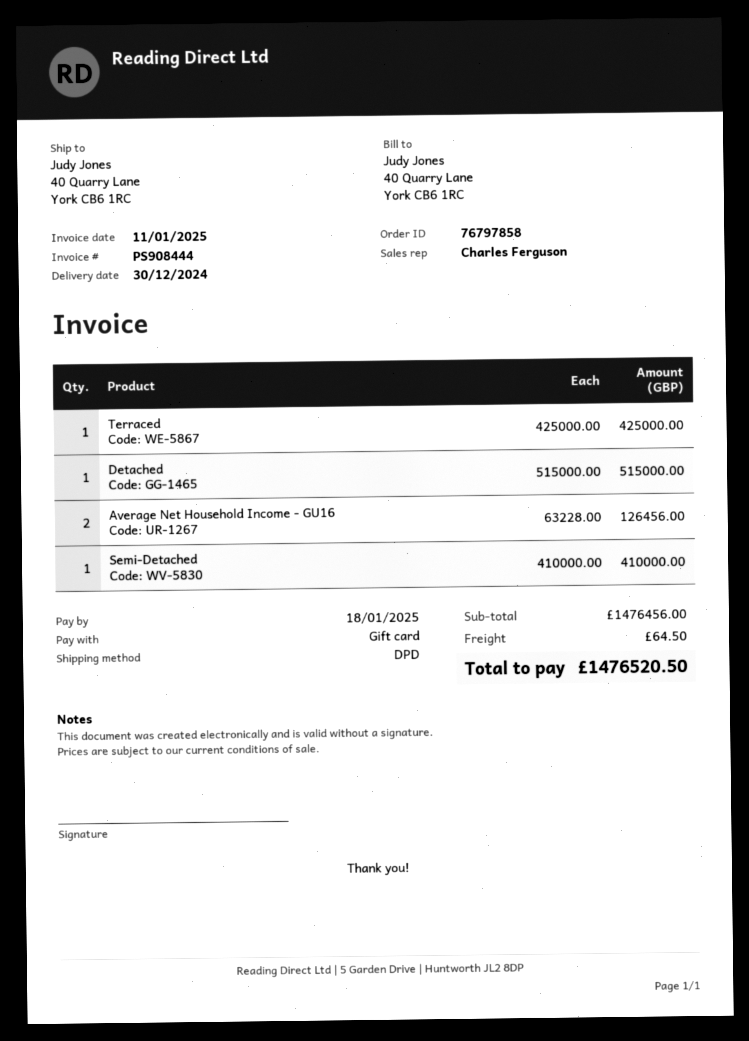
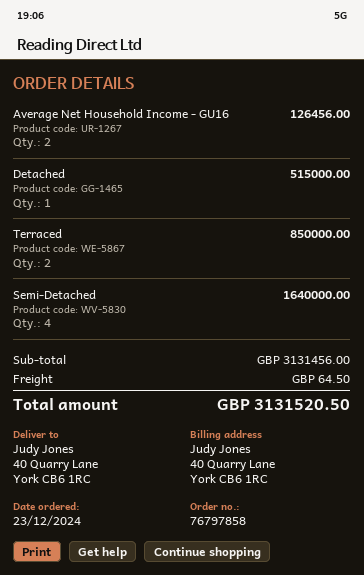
Terraced: 1 for 425000.00 -> 2 for 850000.00
Semi-Detached: 1 for 410000.00 -> 4 for 1640000.00
subtotal: 1476456.00 -> 3131456.00
total: 1476520.50 -> 3131520.50

